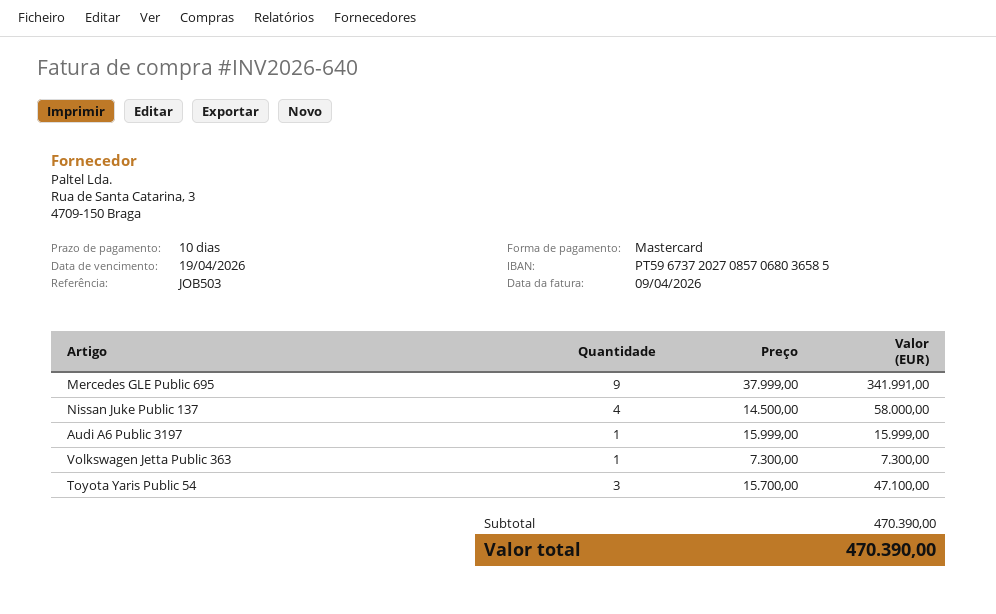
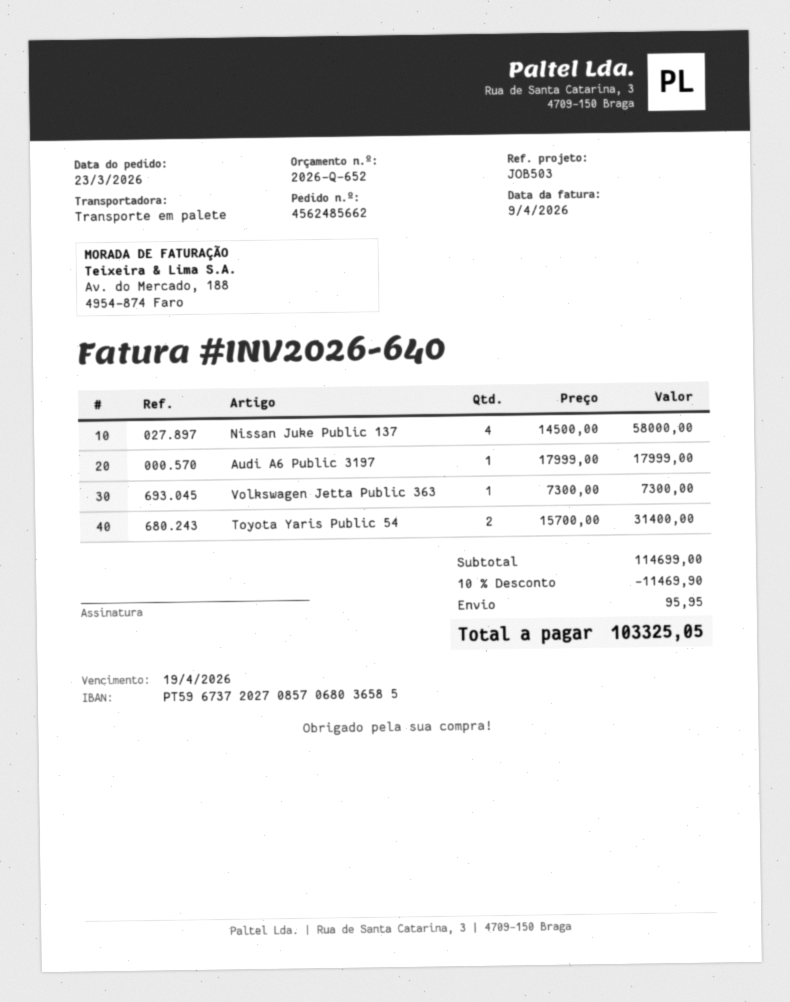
Mercedes GLE Public 695: 9 x 37999.00 = 341991.00 -> none
Audi A6 Public 3197: 1 x 15999.00 = 15999.00 -> 1 x 17999.00 = 17999.00
Toyota Yaris Public 54: 3 x 15700.00 = 47100.00 -> 2 x 15700.00 = 31400.00
subtotal: 470390.00 -> 114699.00
discount: none -> 10% = 11469.90
shipping: none -> 95.95
total: 470390.00 -> 103325.05

